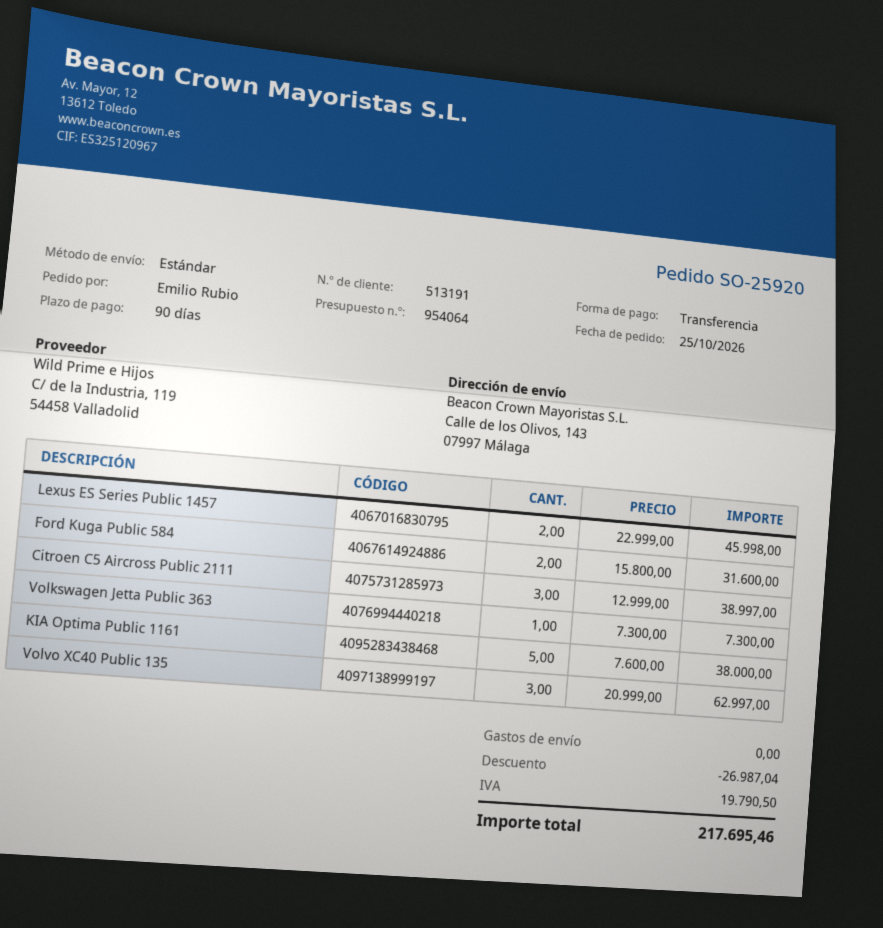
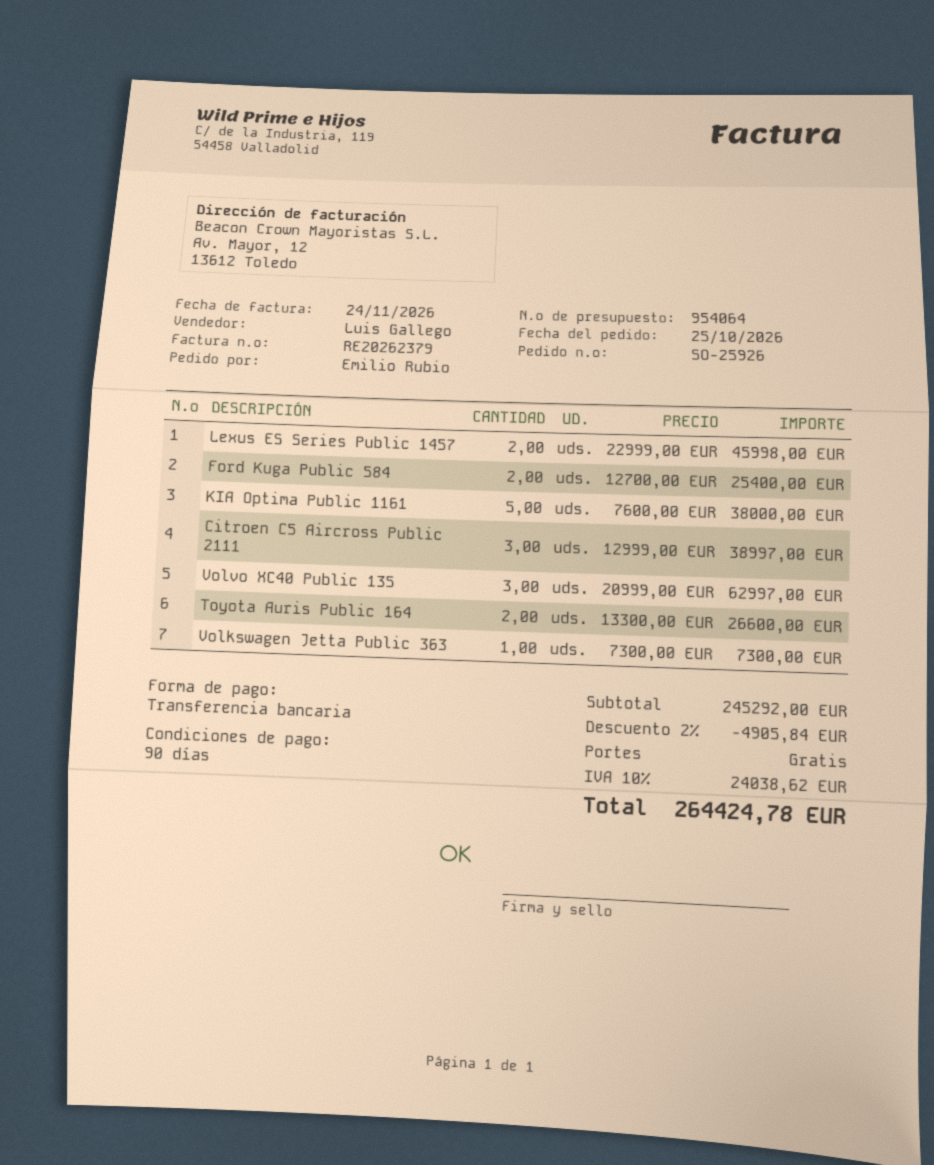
order number: SO-25920 -> SO-25926
Ford Kuga Public 584: 2 x 15800.00 = 31600.00 -> 2 x 12700.00 = 25400.00
Toyota Auris Public 164: none -> 2 x 13300.00 = 26600.00
discount: 26987.04 -> 4905.84
tax: 19790.50 -> 24038.62
total: 217695.46 -> 264424.78

